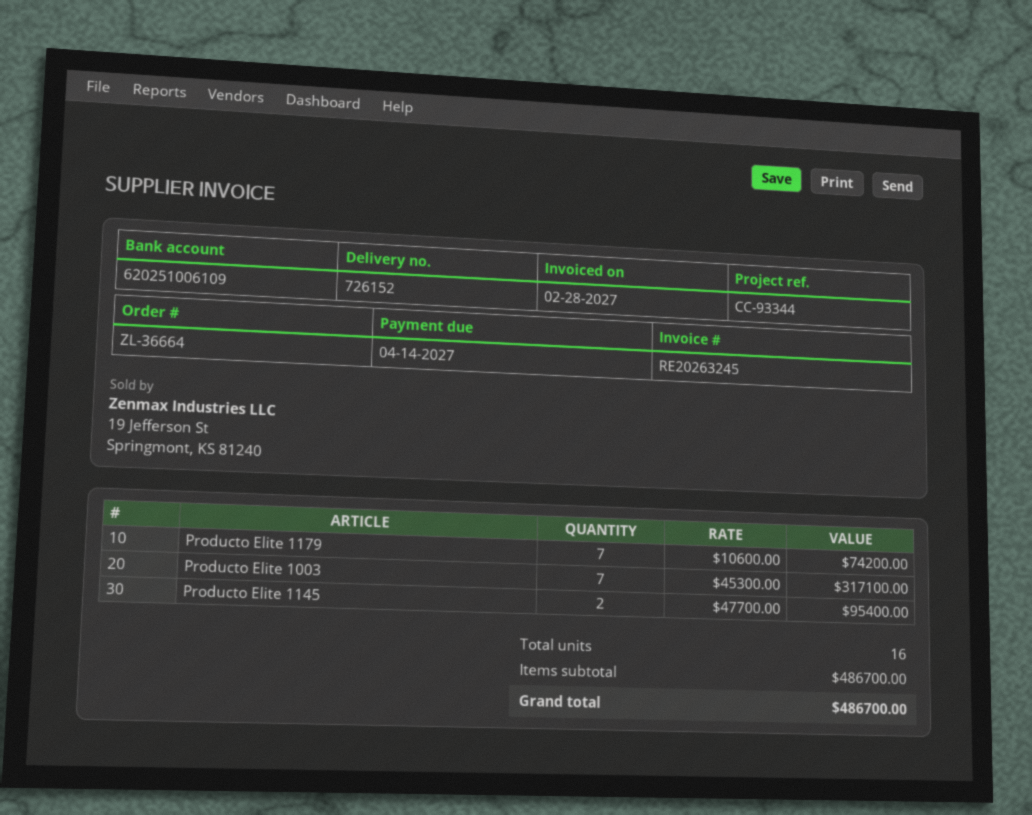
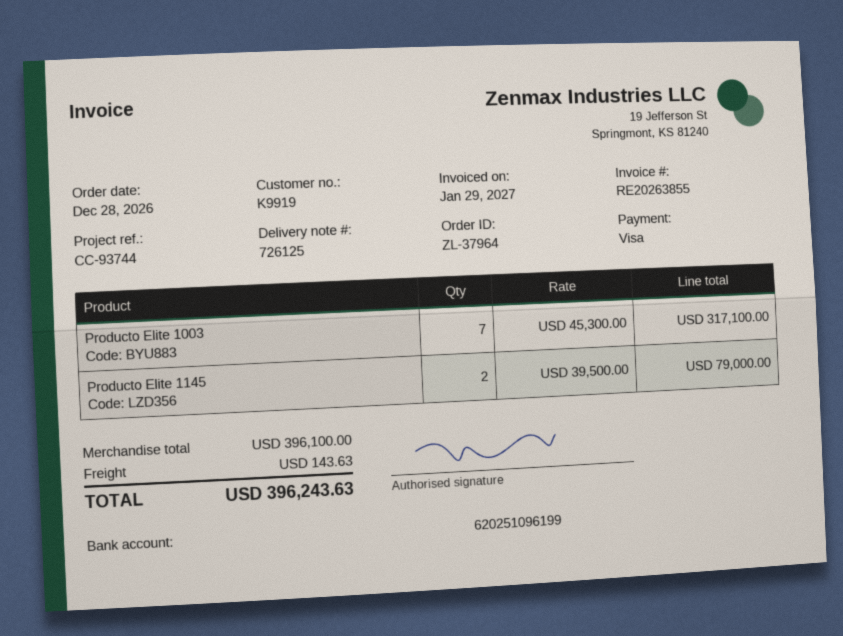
order number: ZL-36664 -> ZL-37964
delivery note number: 726152 -> 726125
invoice number: RE20263245 -> RE20263855
invoice date: 2027-02-28 -> 2027-01-29
reference: CC-93344 -> CC-93744
bank account: 620251006109 -> 620251096199
Producto Elite 1179: 7 x 10600.00 = 74200.00 -> none
Producto Elite 1145: 2 x 47700.00 = 95400.00 -> 2 x 39500.00 = 79000.00
subtotal: 486700.00 -> 396100.00
shipping: none -> 143.63
total: 486700.00 -> 396243.63

